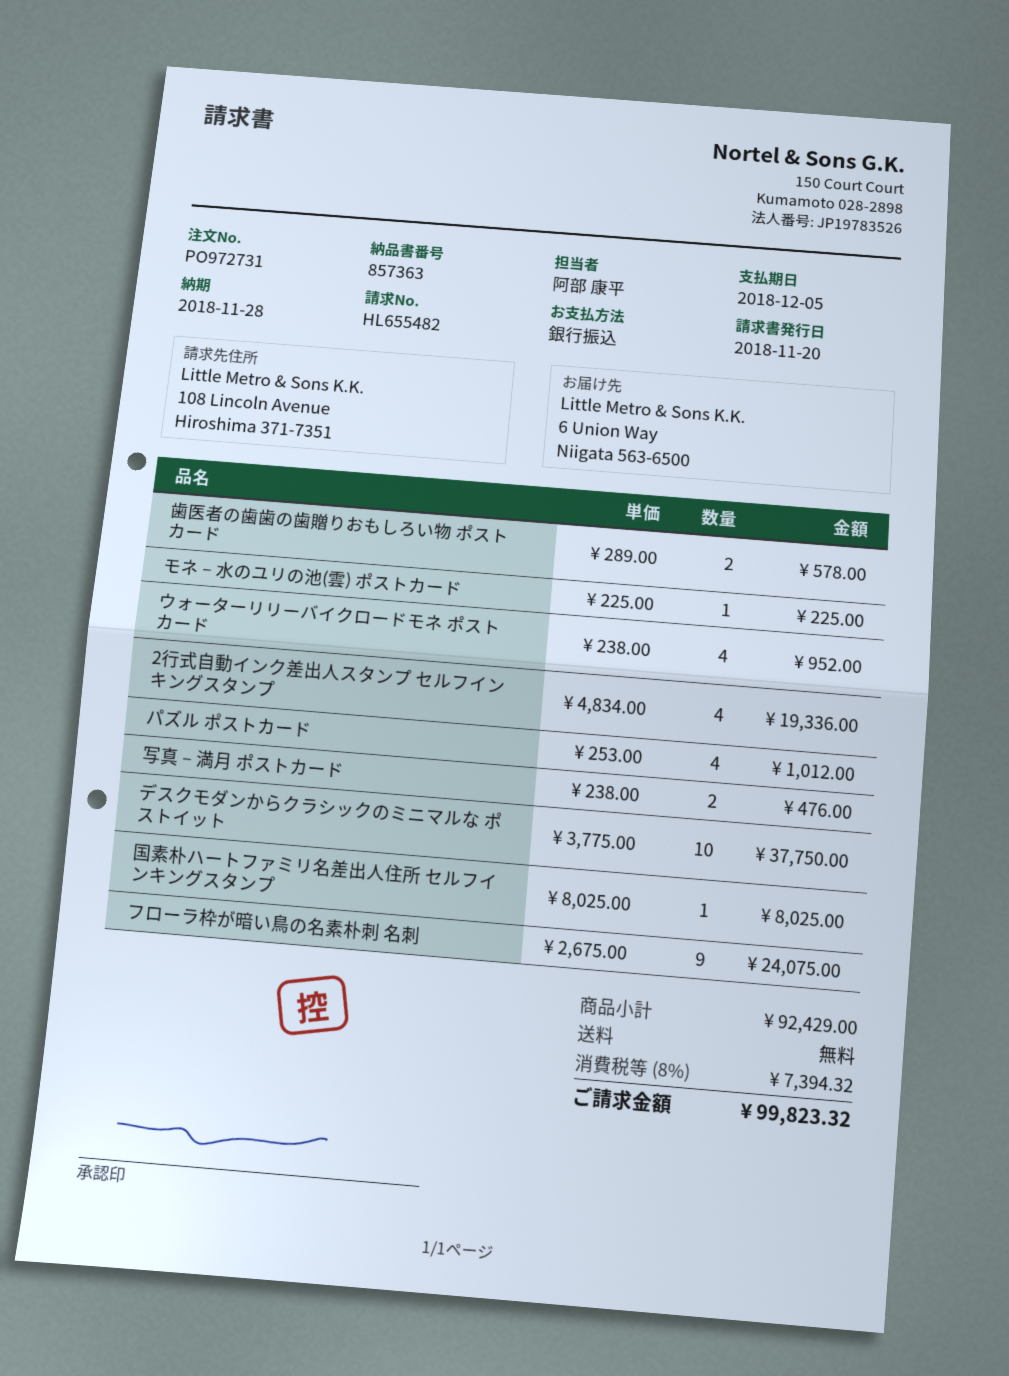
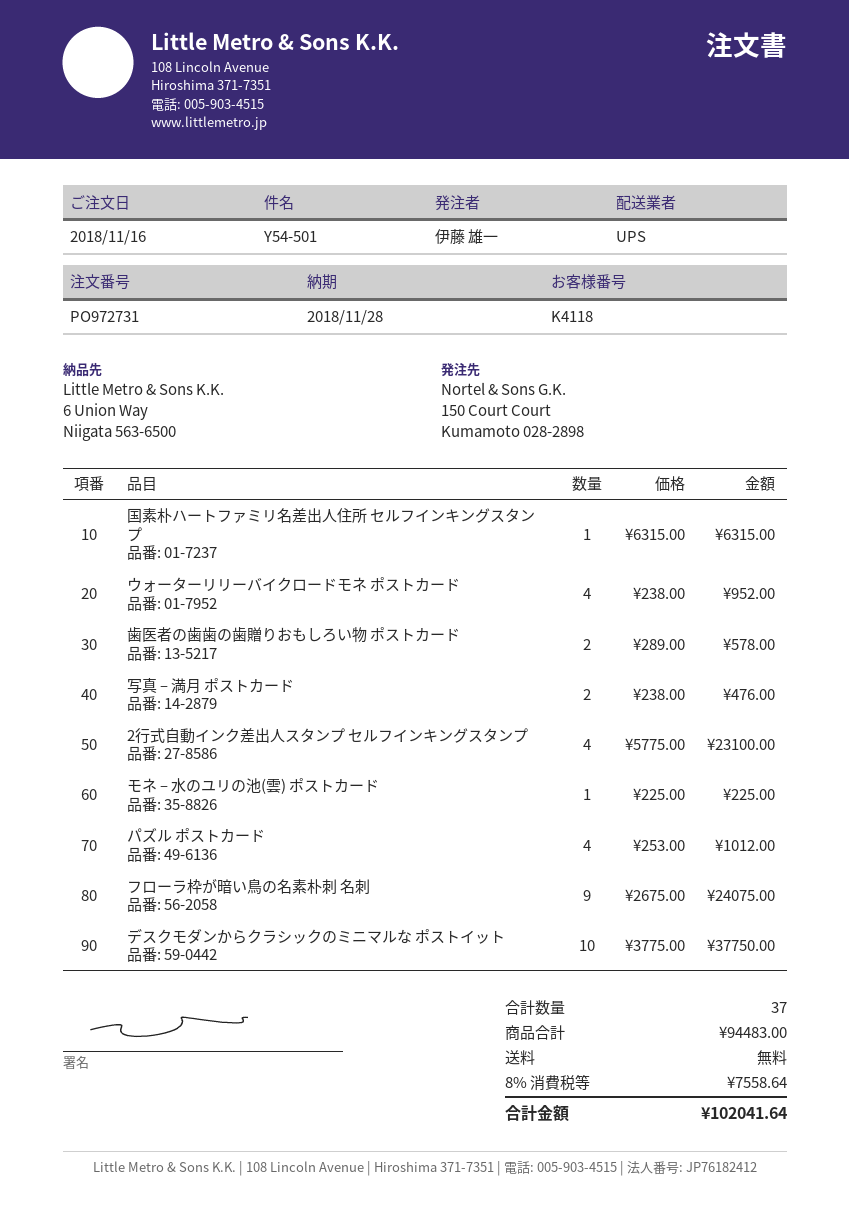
2行式自動インク差出人スタンプ セルフインキングスタンプ: 4 x 4834.00 = 19336.00 -> 4 x 5775.00 = 23100.00
国素朴ハートファミリ名差出人住所 セルフインキングスタンプ: 1 x 8025.00 = 8025.00 -> 1 x 6315.00 = 6315.00
subtotal: 92429.00 -> 94483.00
tax: 8% = 7394.32 -> 8% = 7558.64
total: 99823.32 -> 102041.64

